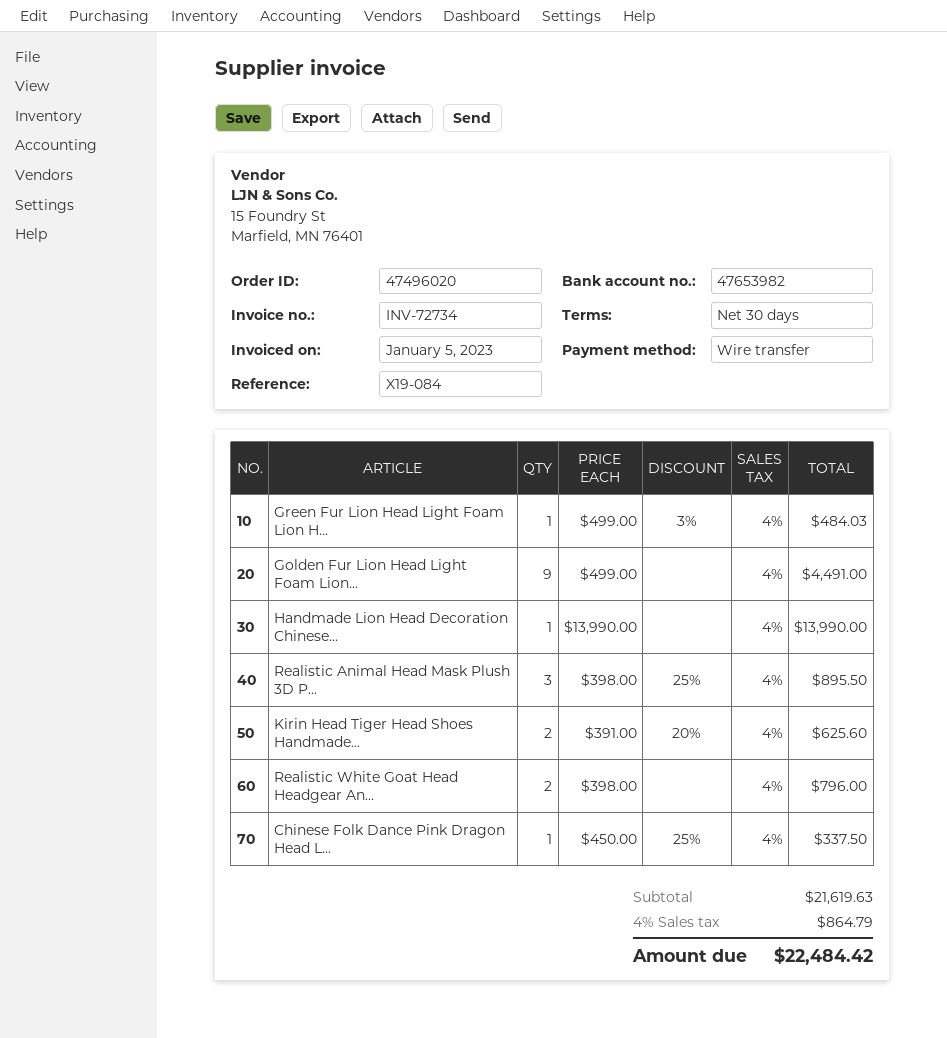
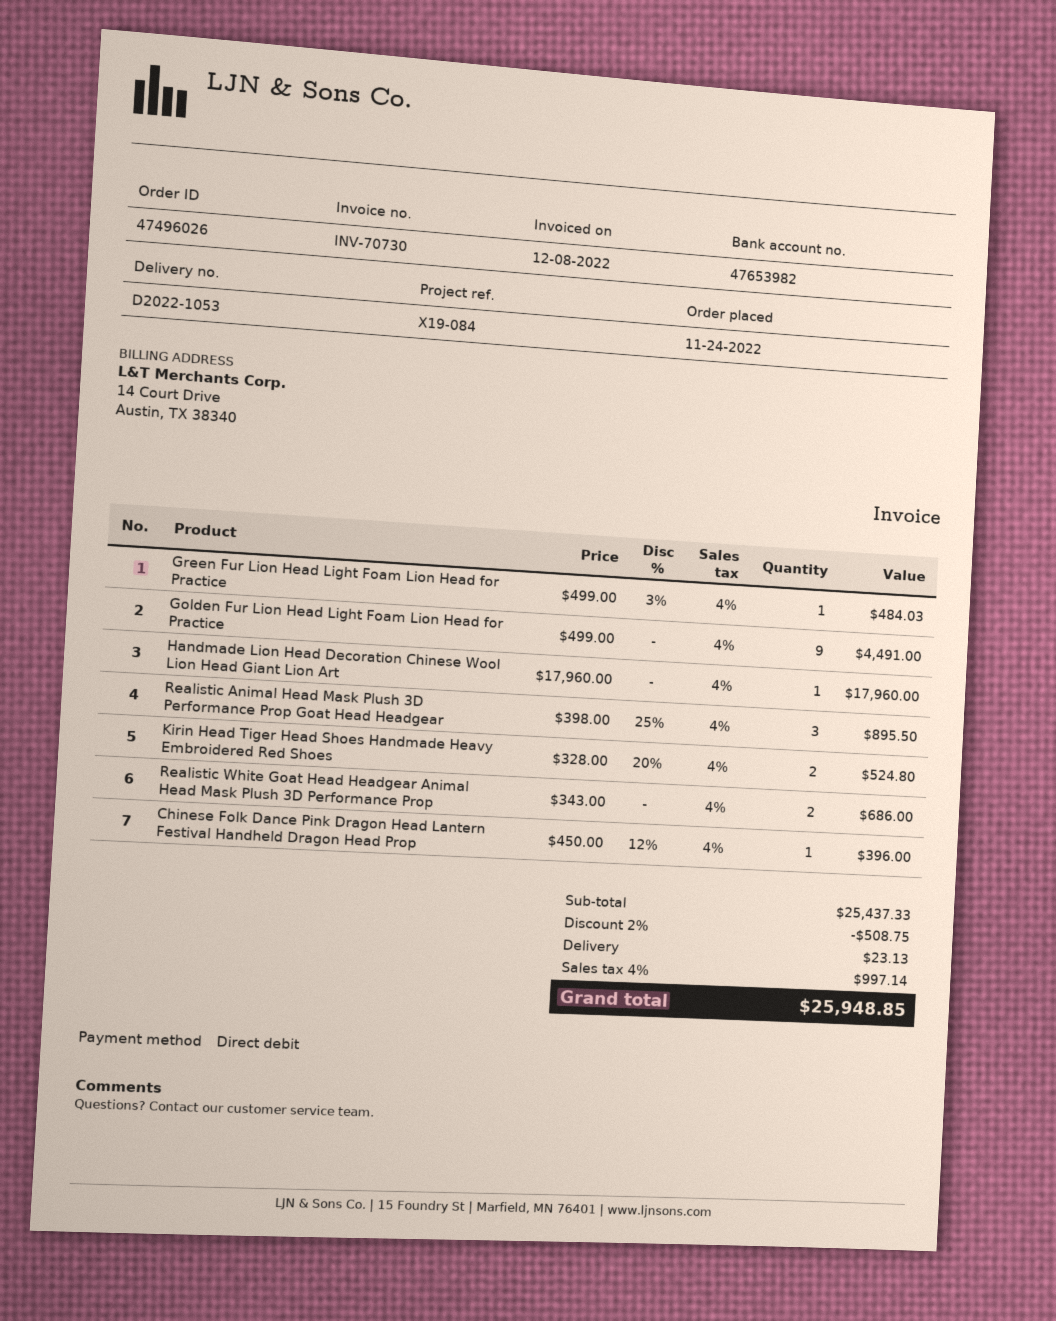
order number: 47496020 -> 47496026
invoice number: INV-72734 -> INV-70730
invoice date: 2023-01-05 -> 2022-12-08
payment method: bank transfer -> direct debit
Handmade Lion Head Decoration Chinese...: 1 x 13990.00 = 13990.00 -> 1 x 17960.00 = 17960.00
Kirin Head Tiger Head Shoes Handmade...: 2 x 391.00 - 20% = 625.60 -> 2 x 328.00 - 20% = 524.80
Realistic White Goat Head Headgear An...: 2 x 398.00 = 796.00 -> 2 x 343.00 = 686.00
Chinese Folk Dance Pink Dragon Head L...: 1 x 450.00 - 25% = 337.50 -> 1 x 450.00 - 12% = 396.00
subtotal: 21619.63 -> 25437.33
discount: none -> 2% = 508.75
shipping: none -> 23.13
tax: 4% = 864.79 -> 4% = 997.14
total: 22484.42 -> 25948.85

